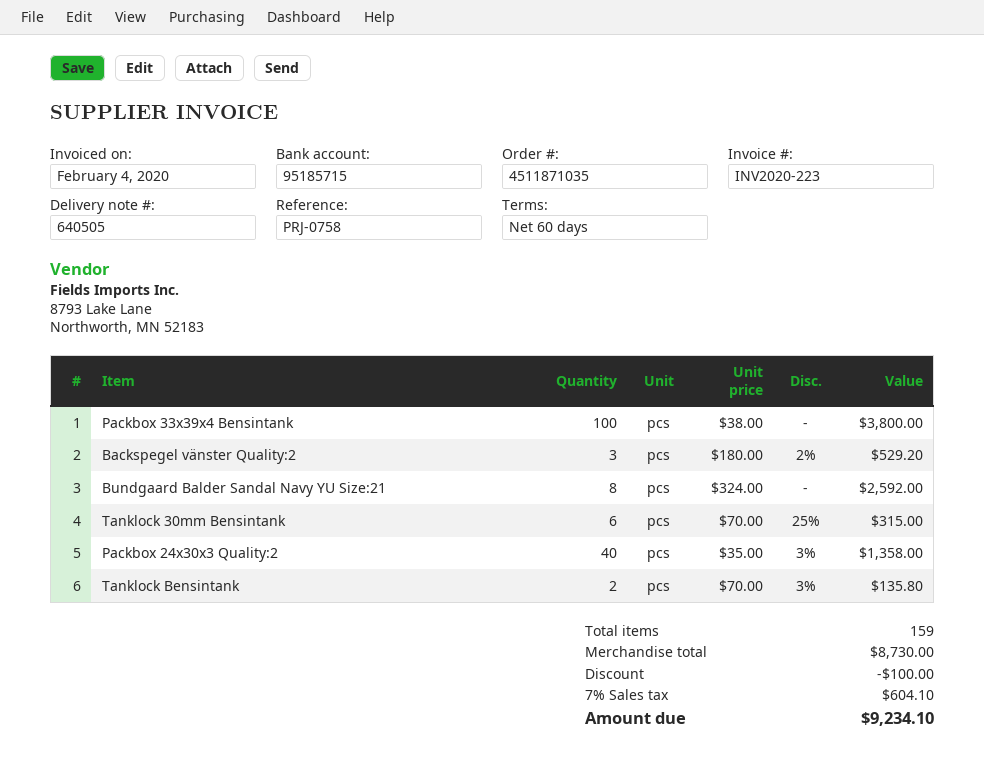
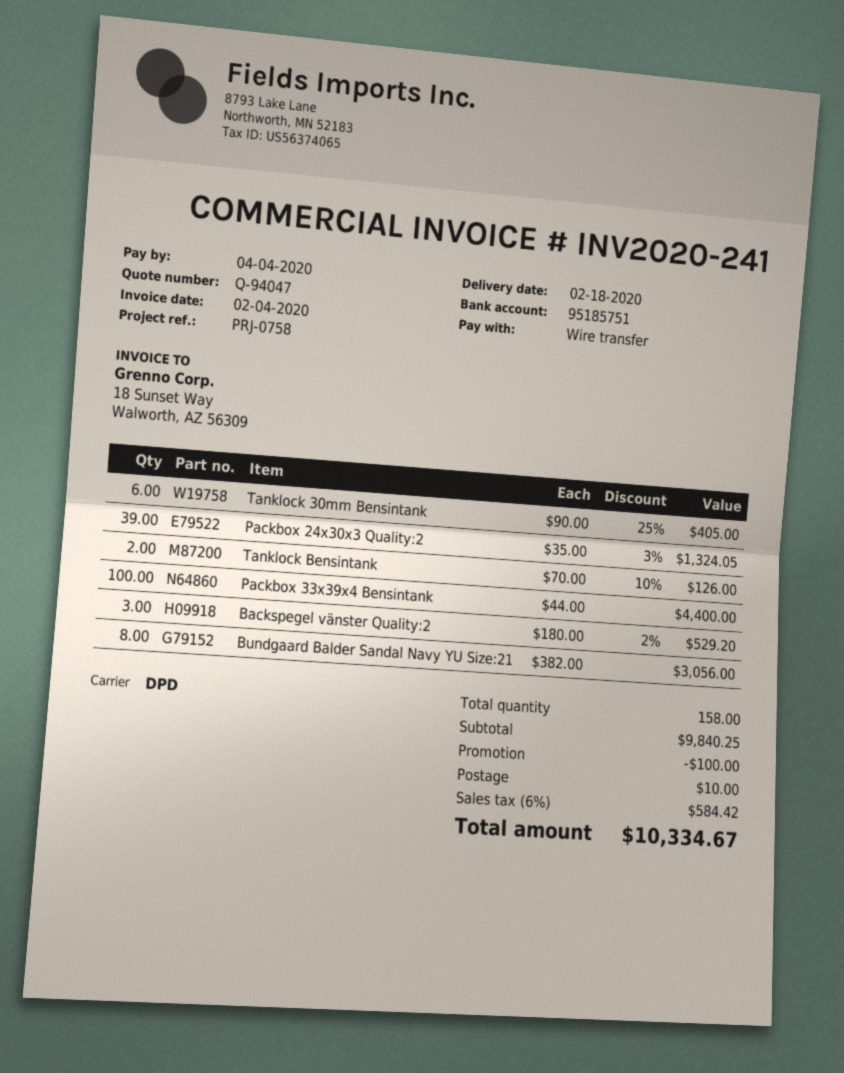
invoice number: INV2020-223 -> INV2020-241
bank account: 95185715 -> 95185751
Packbox 33x39x4 Bensintank: 100 x 38.00 = 3800.00 -> 100 x 44.00 = 4400.00
Bundgaard Balder Sandal Navy YU Size:21: 8 x 324.00 = 2592.00 -> 8 x 382.00 = 3056.00
Tanklock 30mm Bensintank: 6 x 70.00 - 25% = 315.00 -> 6 x 90.00 - 25% = 405.00
Packbox 24x30x3 Quality:2: 40 x 35.00 - 3% = 1358.00 -> 39 x 35.00 - 3% = 1324.05
Tanklock Bensintank: 2 x 70.00 - 3% = 135.80 -> 2 x 70.00 - 10% = 126.00
total quantity: 159 -> 158
subtotal: 8730.00 -> 9840.25
shipping: none -> 10.00
tax: 7% = 604.10 -> 6% = 584.42
total: 9234.10 -> 10334.67

